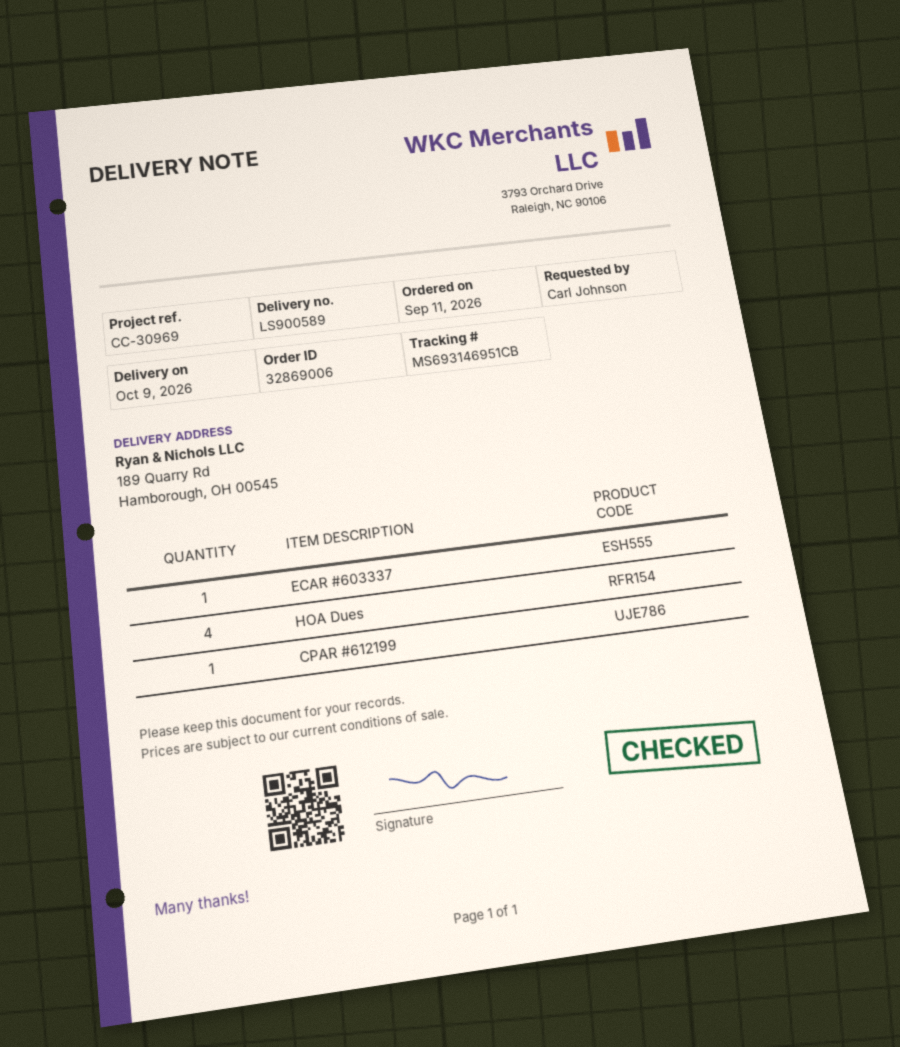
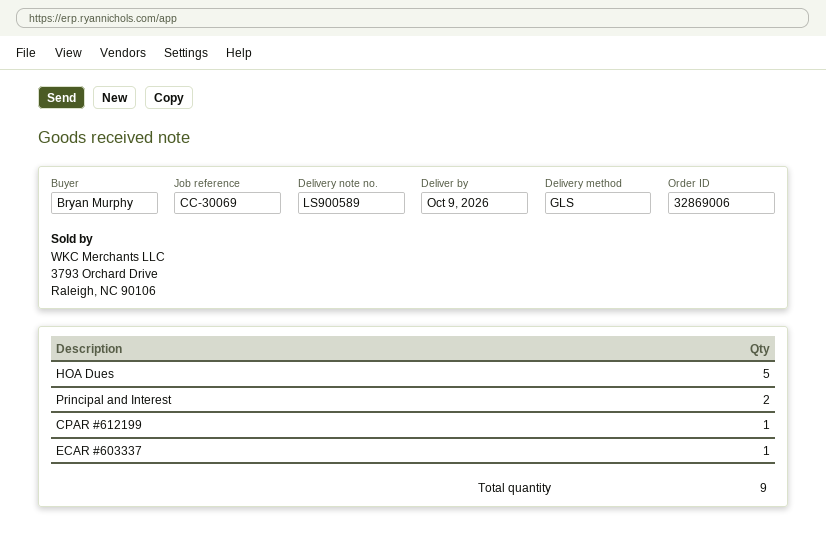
reference: CC-30969 -> CC-30069
ordered by: Carl Johnson -> Bryan Murphy
HOA Dues: 4 -> 5
Principal and Interest: none -> 2

